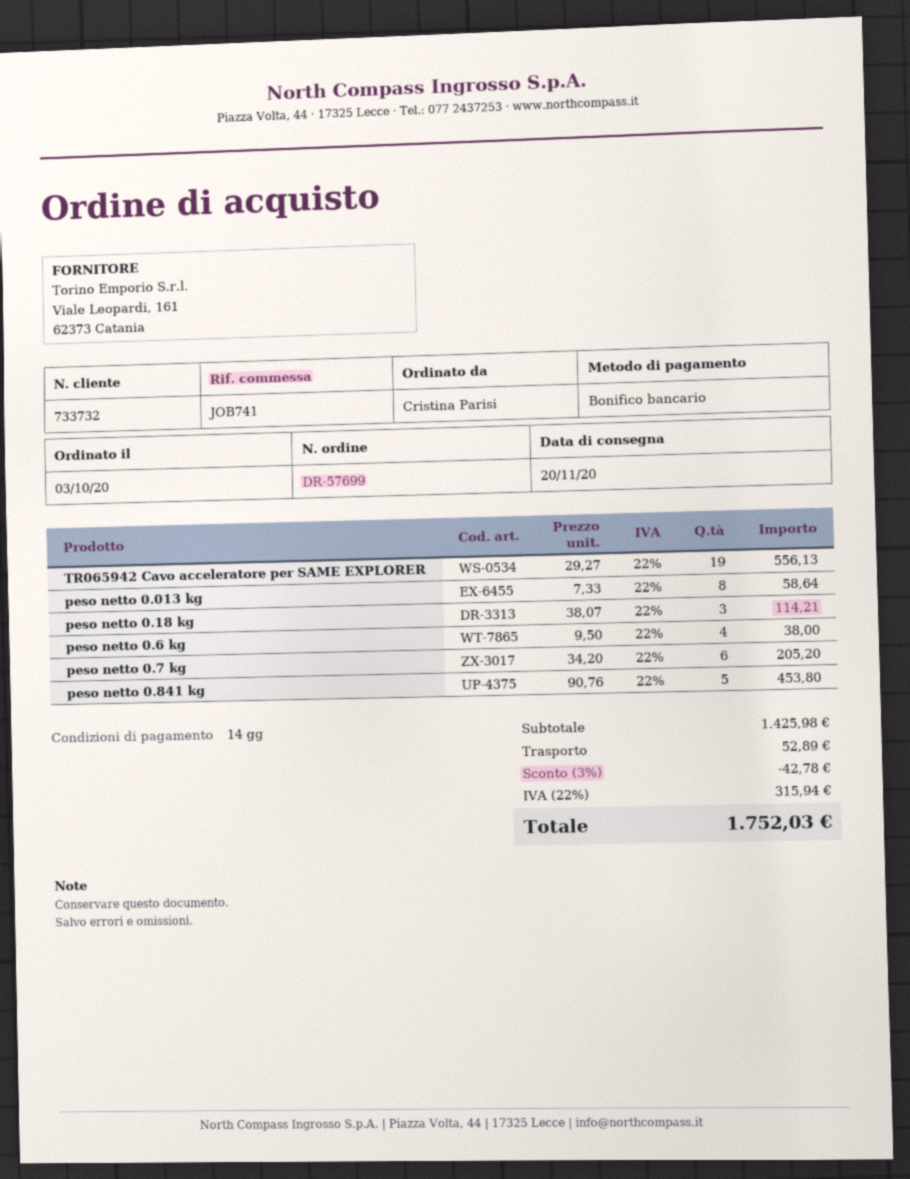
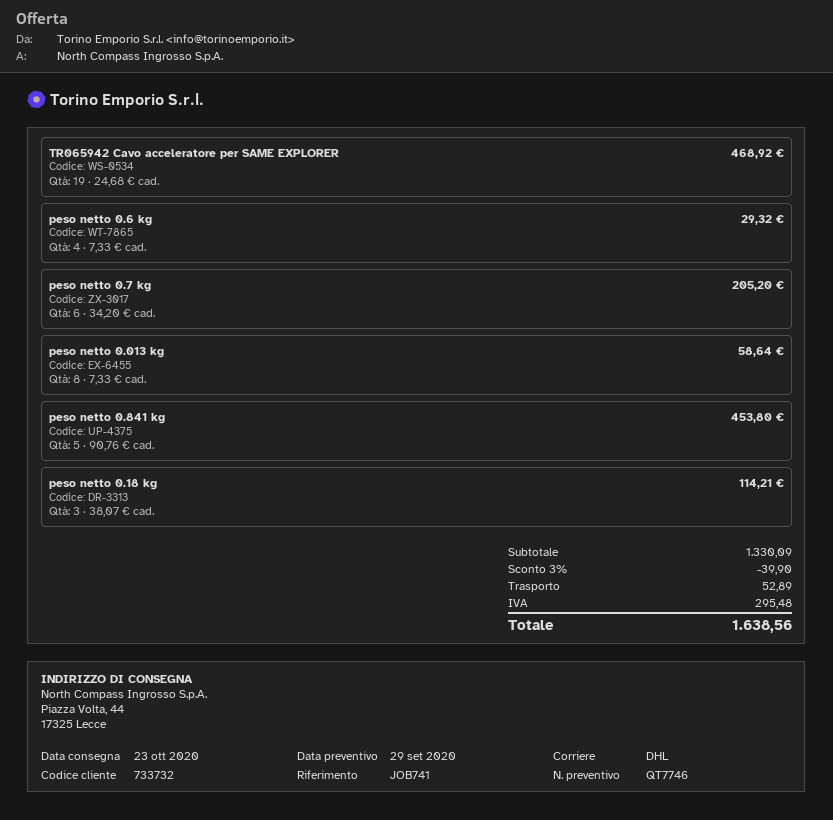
delivery date: 2020-11-20 -> 2020-10-23
TR065942 Cavo acceleratore per SAME EXPLORER: 19 x 29.27 = 556.13 -> 19 x 24.68 = 468.92
peso netto 0.6 kg: 4 x 9.50 = 38.00 -> 4 x 7.33 = 29.32
subtotal: 1425.98 -> 1330.09
discount: 3% = 42.78 -> 3% = 39.90
tax: 315.94 -> 295.48
total: 1752.03 -> 1638.56

